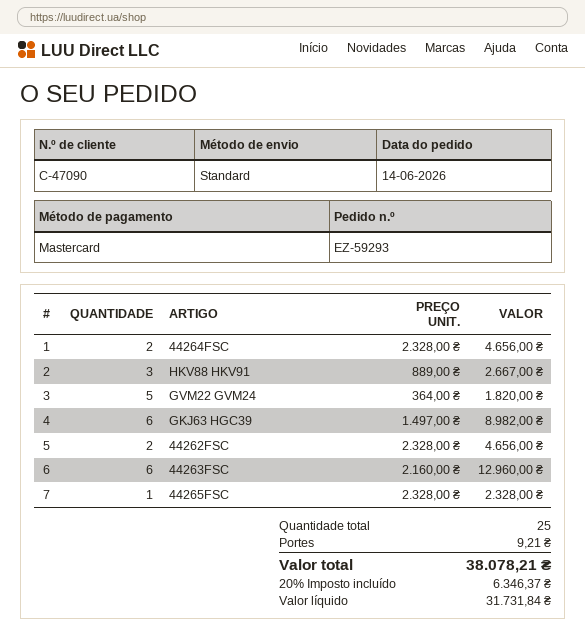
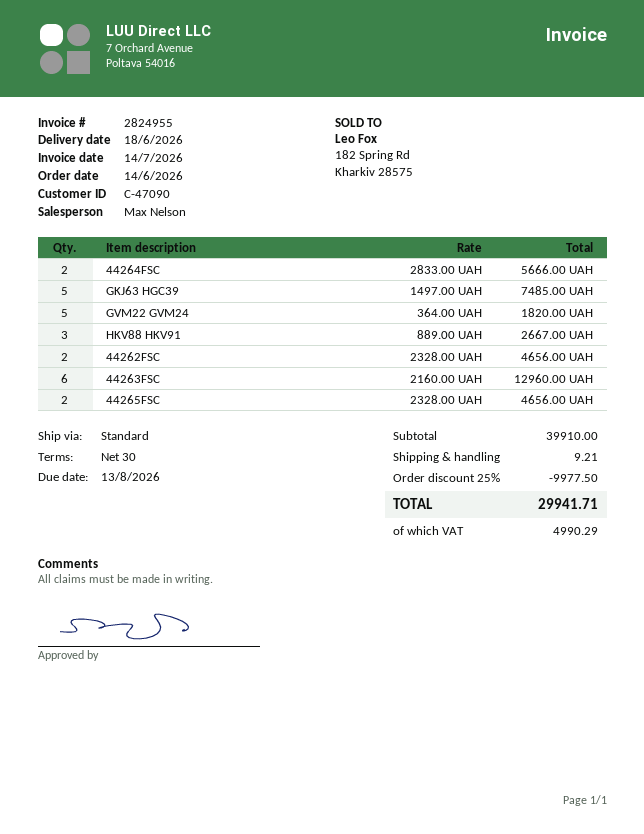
44264FSC: 2 x 2328.00 = 4656.00 -> 2 x 2833.00 = 5666.00
GKJ63 HGC39: 6 x 1497.00 = 8982.00 -> 5 x 1497.00 = 7485.00
44265FSC: 1 x 2328.00 = 2328.00 -> 2 x 2328.00 = 4656.00
discount: none -> 25% = 9977.50
tax: 6346.37 -> 4990.29
total: 38078.21 -> 29941.71

